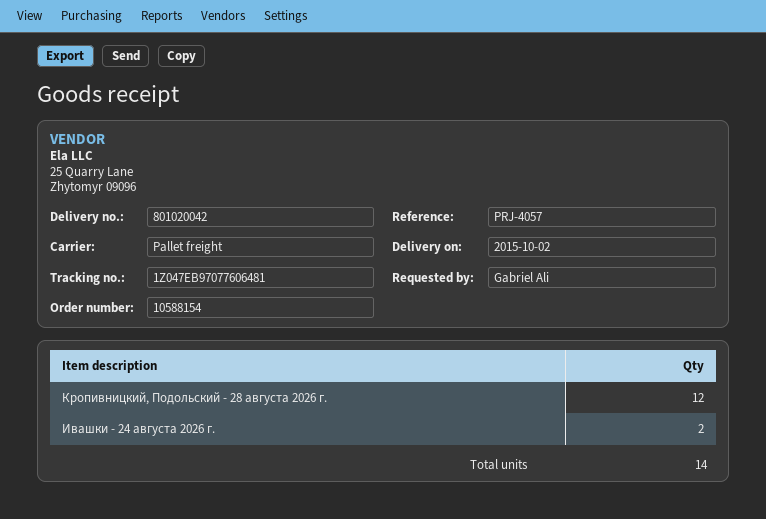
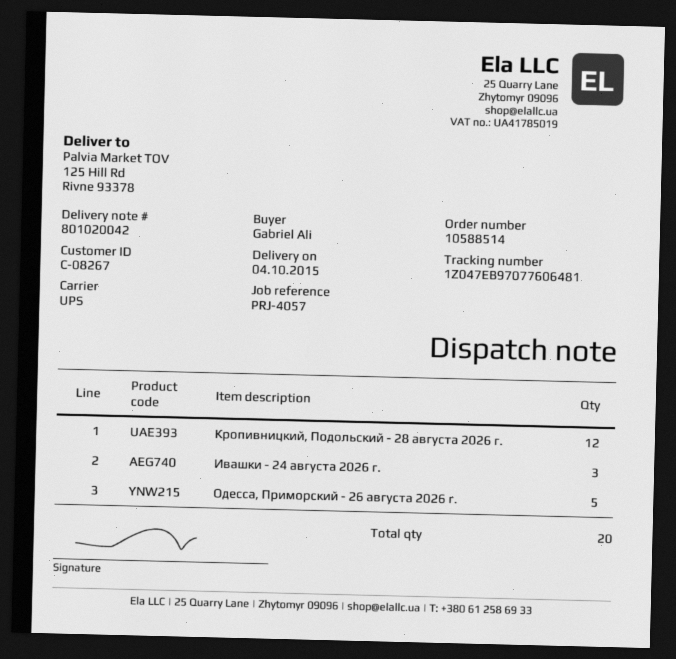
order number: 10588154 -> 10588514
delivery date: 2015-10-02 -> 2015-10-04
shipping method: pallet freight -> UPS
Ивашки - 24 августа 2026 г.: 2 -> 3
Одесса, Приморский - 26 августа 2026 г.: none -> 5
total quantity: 14 -> 20

